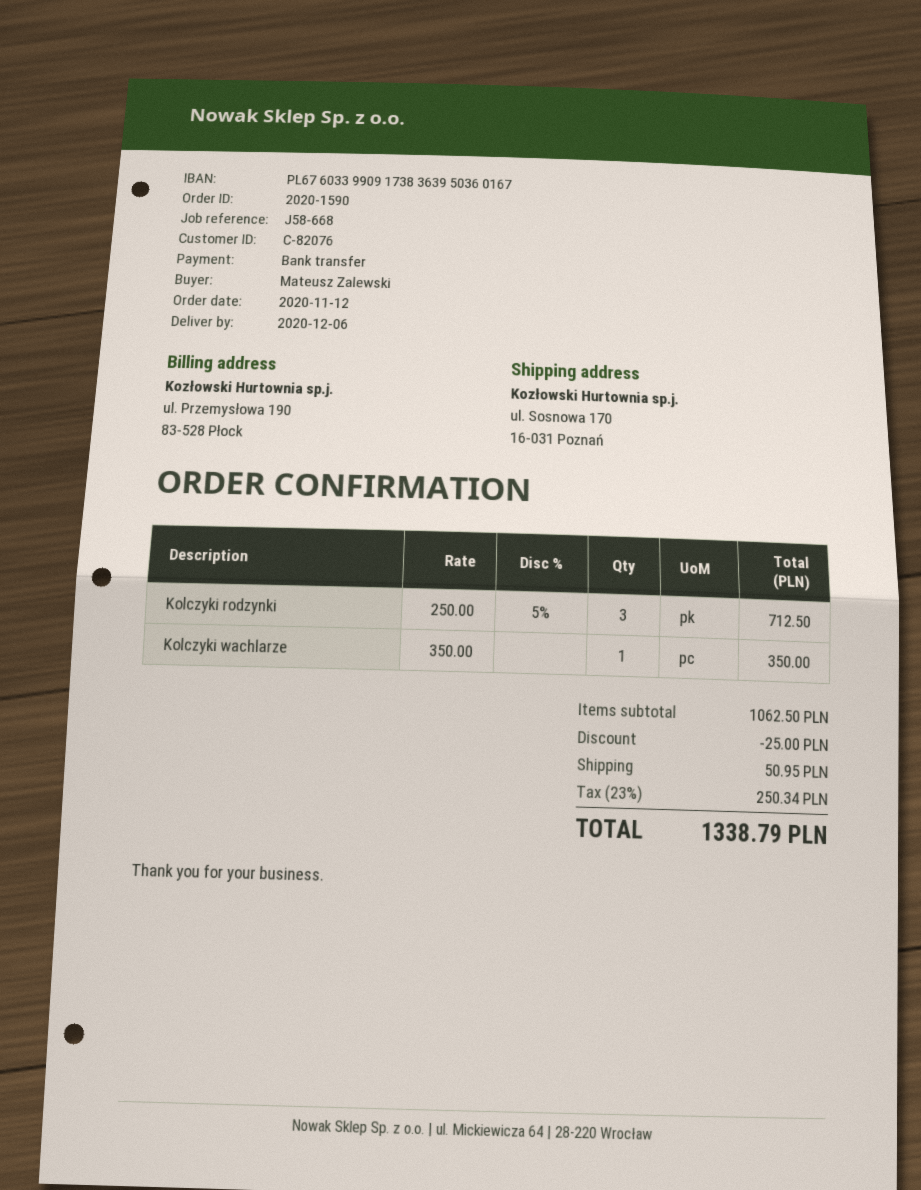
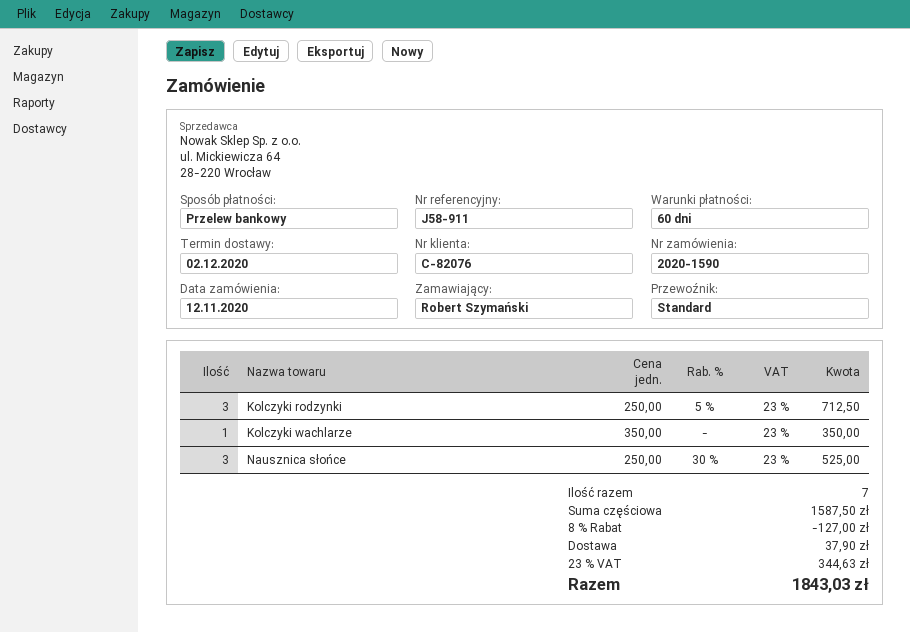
delivery date: 2020-12-06 -> 2020-12-02
reference: J58-668 -> J58-911
ordered by: Mateusz Zalewski -> Robert Szymański
Nausznica słońce: none -> 3 x 250.00 - 30% = 525.00
subtotal: 1062.50 -> 1587.50
discount: 25.00 -> 127.00
shipping: 50.95 -> 37.90
tax: 23% = 250.34 -> 23% = 344.63
total: 1338.79 -> 1843.03

